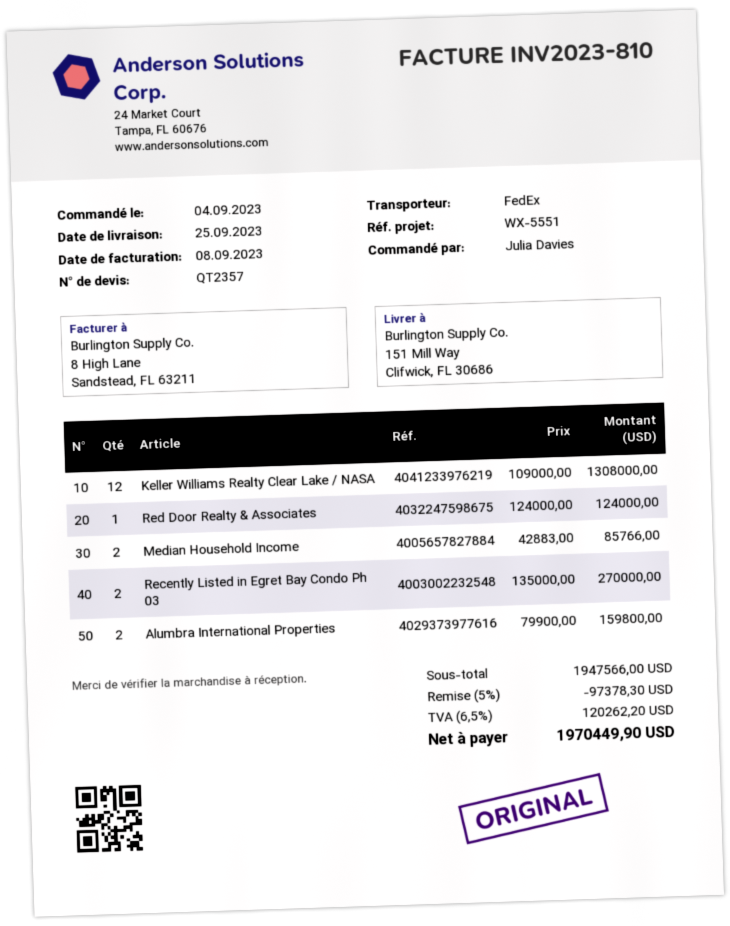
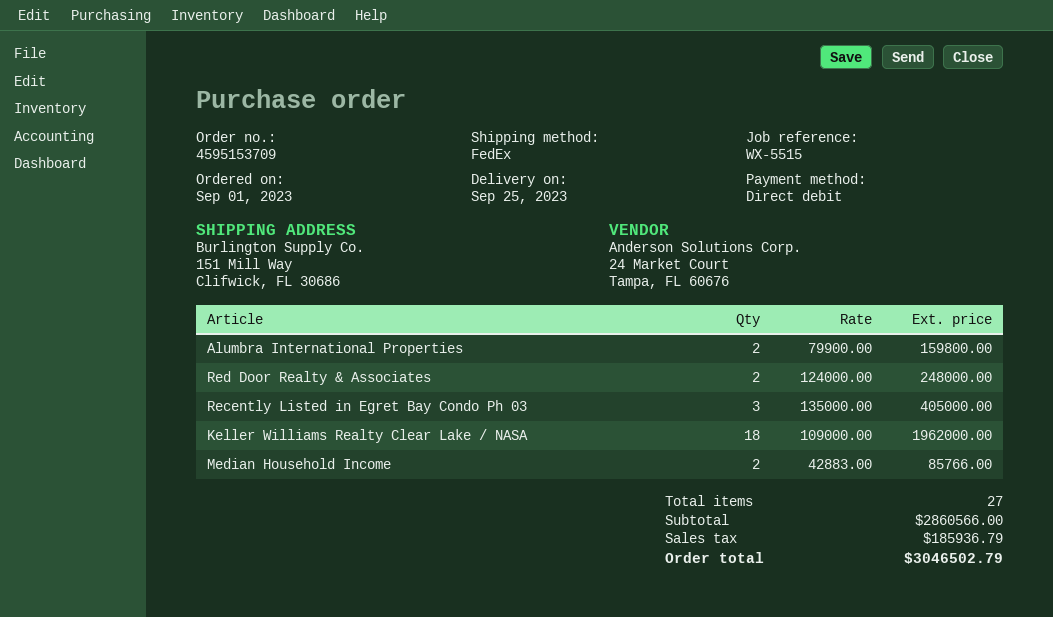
order date: 2023-09-04 -> 2023-09-01
reference: WX-5551 -> WX-5515
Keller Williams Realty Clear Lake / NASA: 12 x 109000.00 = 1308000.00 -> 18 x 109000.00 = 1962000.00
Red Door Realty & Associates: 1 x 124000.00 = 124000.00 -> 2 x 124000.00 = 248000.00
Recently Listed in Egret Bay Condo Ph 03: 2 x 135000.00 = 270000.00 -> 3 x 135000.00 = 405000.00
subtotal: 1947566.00 -> 2860566.00
discount: 5% = 97378.30 -> none
tax: 120262.20 -> 185936.79
total: 1970449.90 -> 3046502.79

